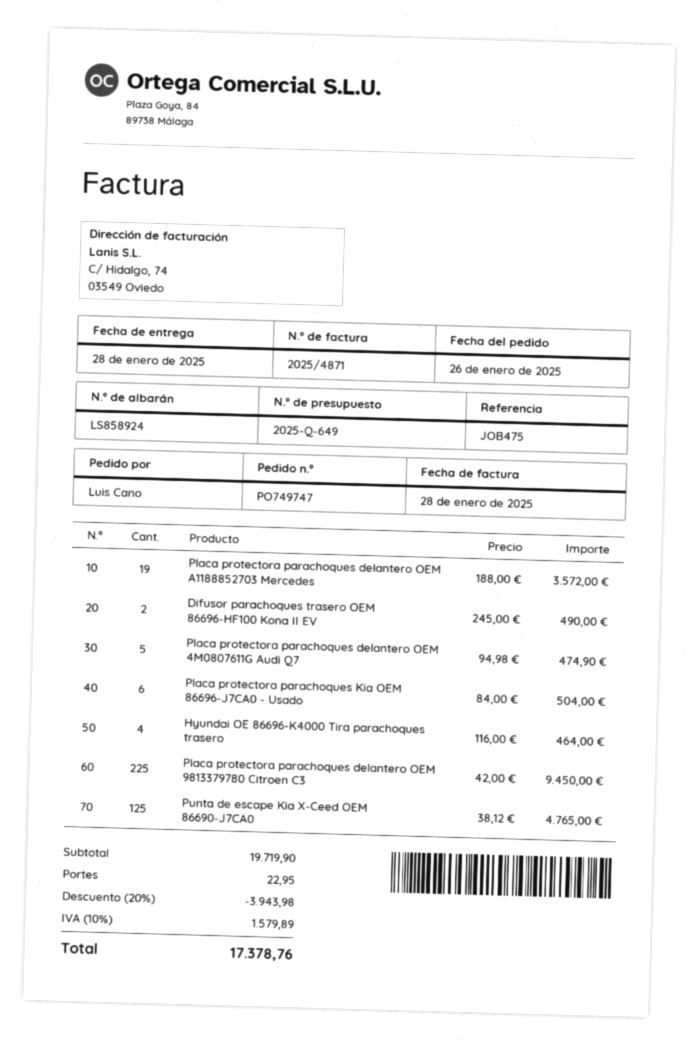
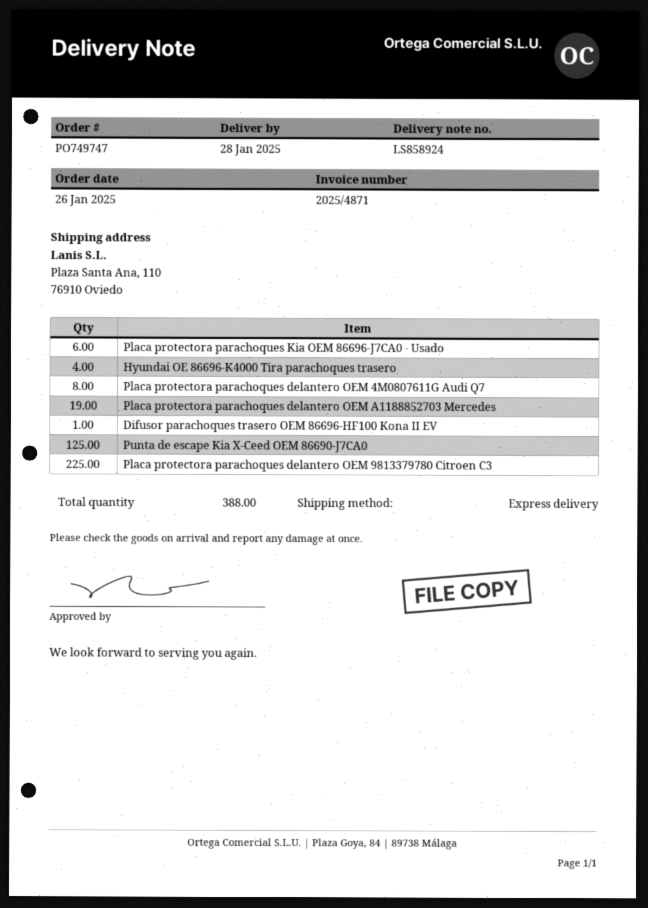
Difusor parachoques trasero OEM 86696-HF100 Kona II EV: 2 -> 1
Placa protectora parachoques delantero OEM 4M0807611G Audi Q7: 5 -> 8

